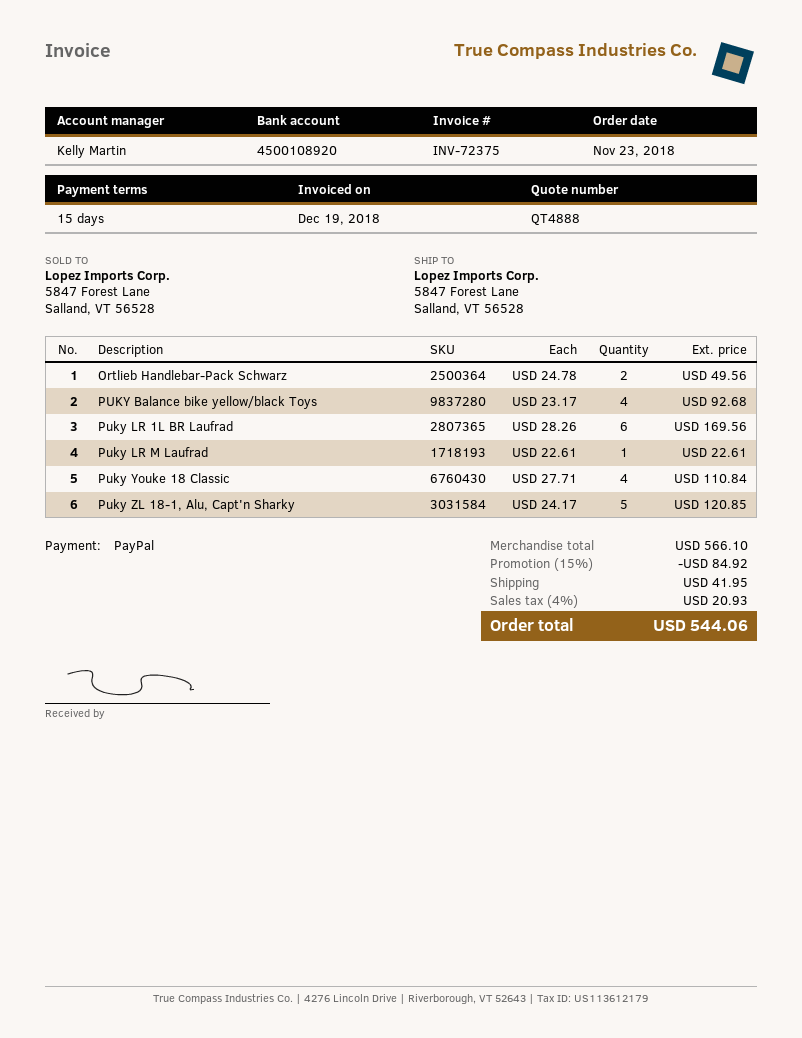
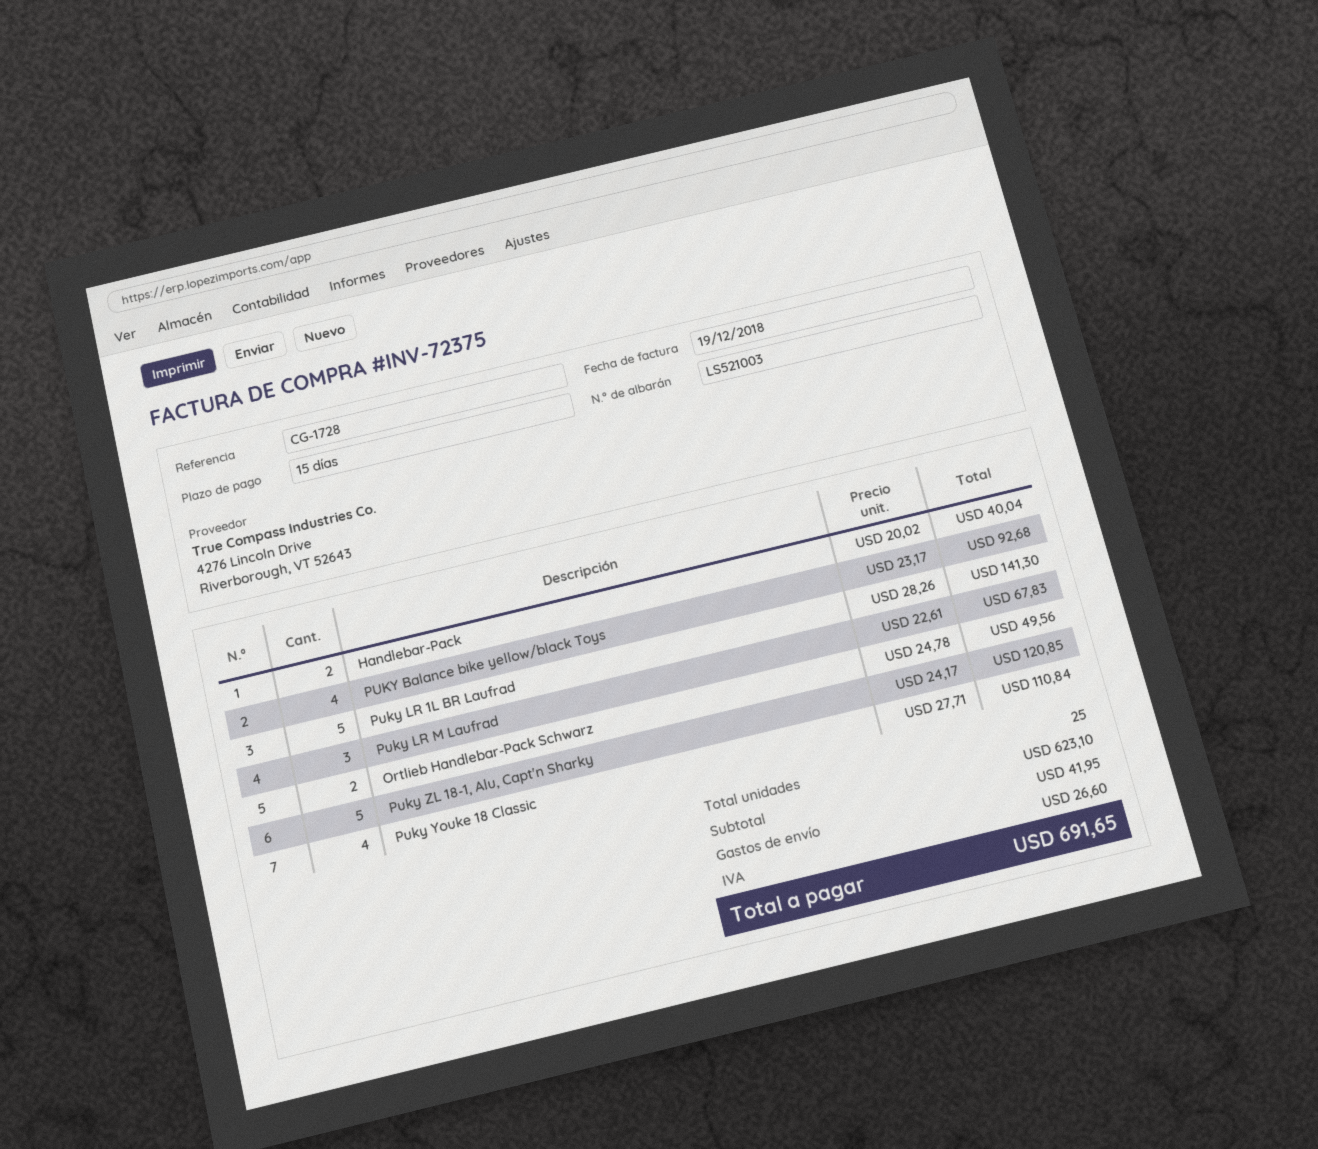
Puky LR 1L BR Laufrad: 6 x 28.26 = 169.56 -> 5 x 28.26 = 141.30
Puky LR M Laufrad: 1 x 22.61 = 22.61 -> 3 x 22.61 = 67.83
Handlebar-Pack: none -> 2 x 20.02 = 40.04
subtotal: 566.10 -> 623.10
discount: 15% = 84.92 -> none
tax: 20.93 -> 26.60
total: 544.06 -> 691.65

